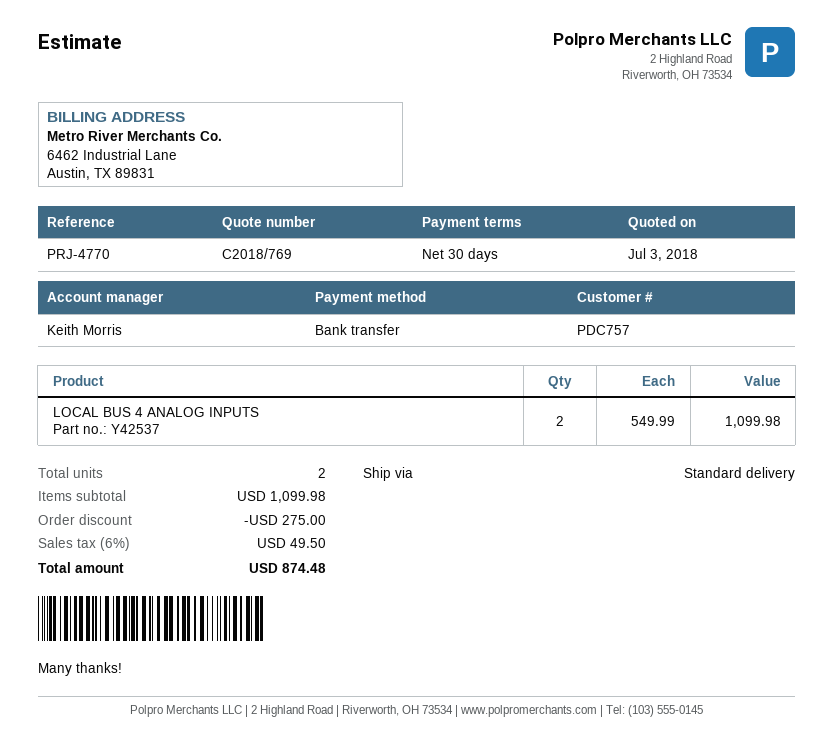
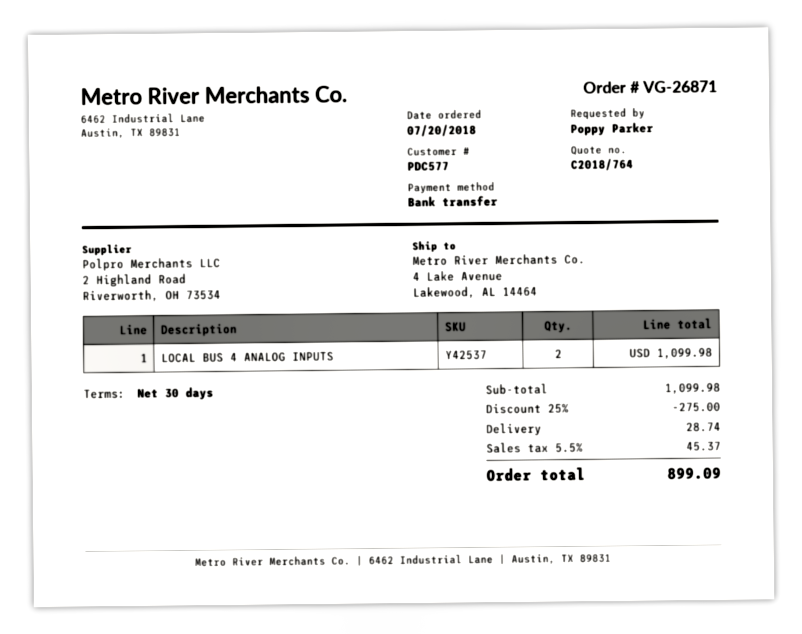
quote number: C2018/769 -> C2018/764
customer number: PDC757 -> PDC577
shipping: none -> 28.74
tax: 6% = 49.50 -> 5.5% = 45.37
total: 874.48 -> 899.09

